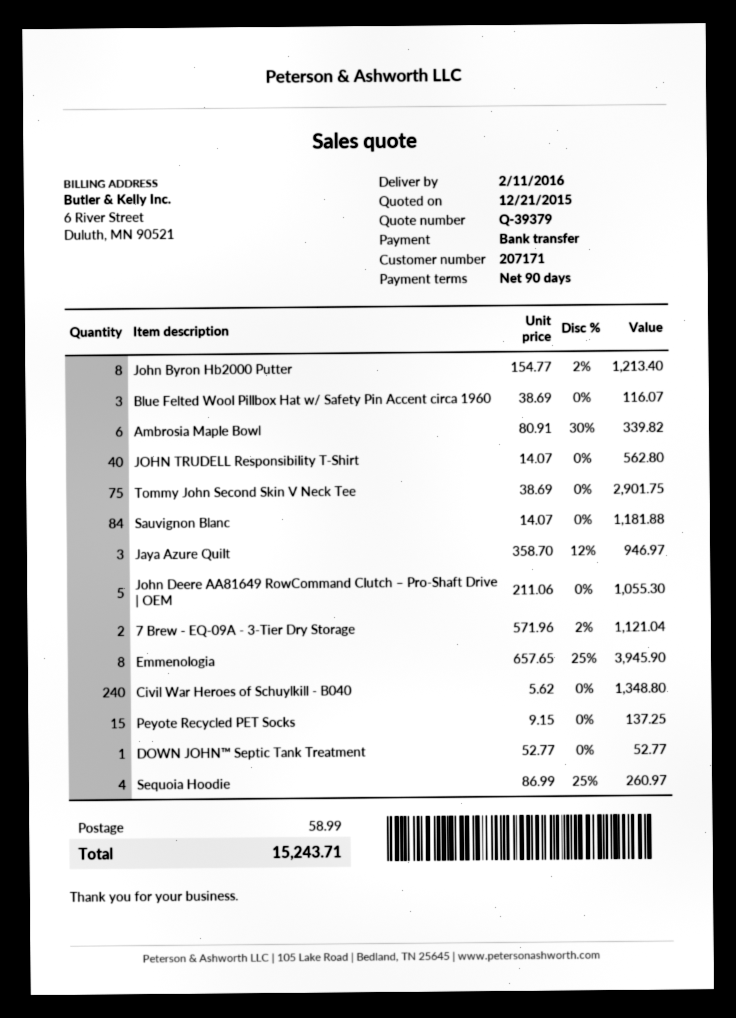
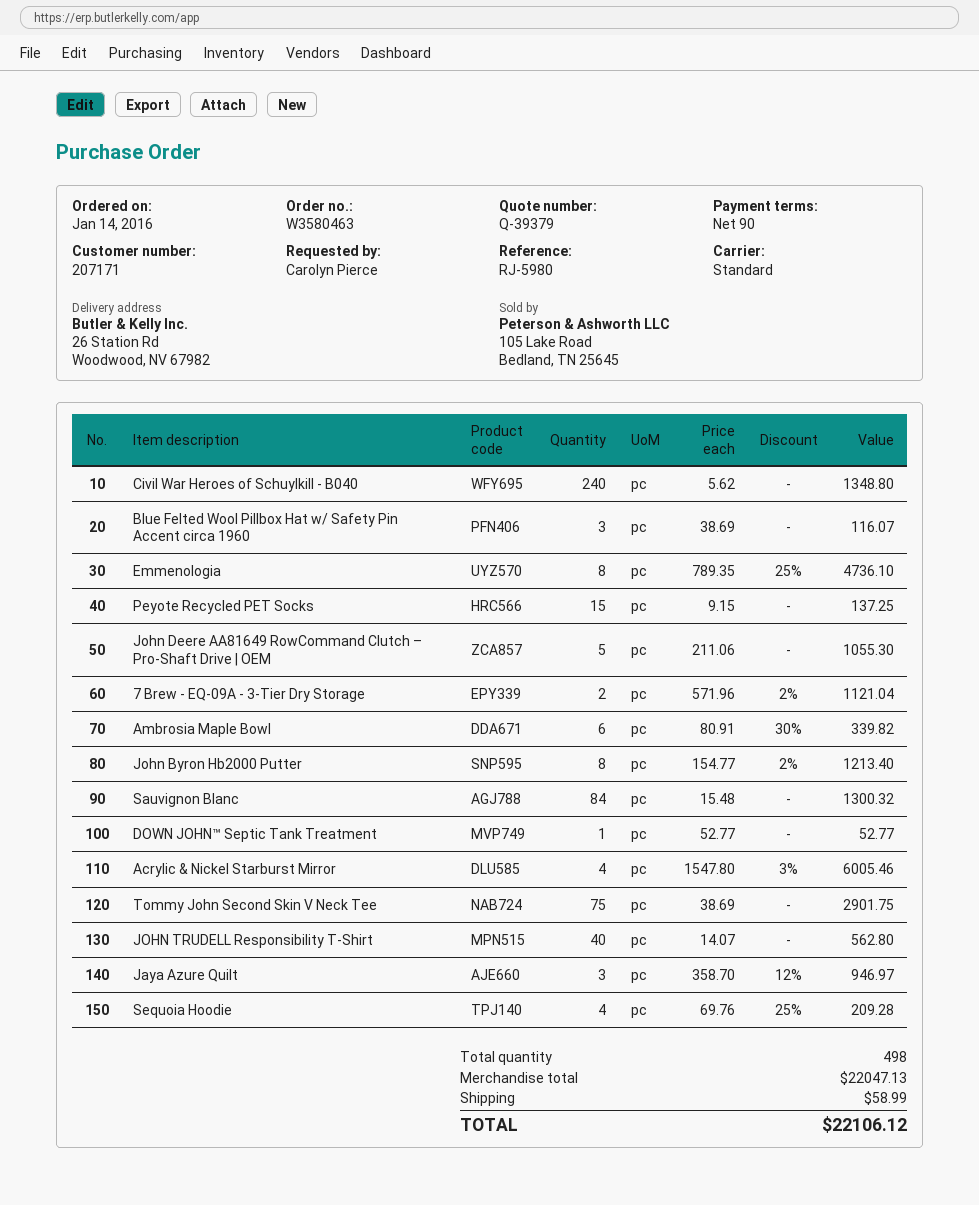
Sauvignon Blanc: 84 x 14.07 = 1181.88 -> 84 x 15.48 = 1300.32
Emmenologia: 8 x 657.65 - 25% = 3945.90 -> 8 x 789.35 - 25% = 4736.10
Sequoia Hoodie: 4 x 86.99 - 25% = 260.97 -> 4 x 69.76 - 25% = 209.28
Acrylic & Nickel Starburst Mirror: none -> 4 x 1547.80 - 3% = 6005.46
total: 15243.71 -> 22106.12

